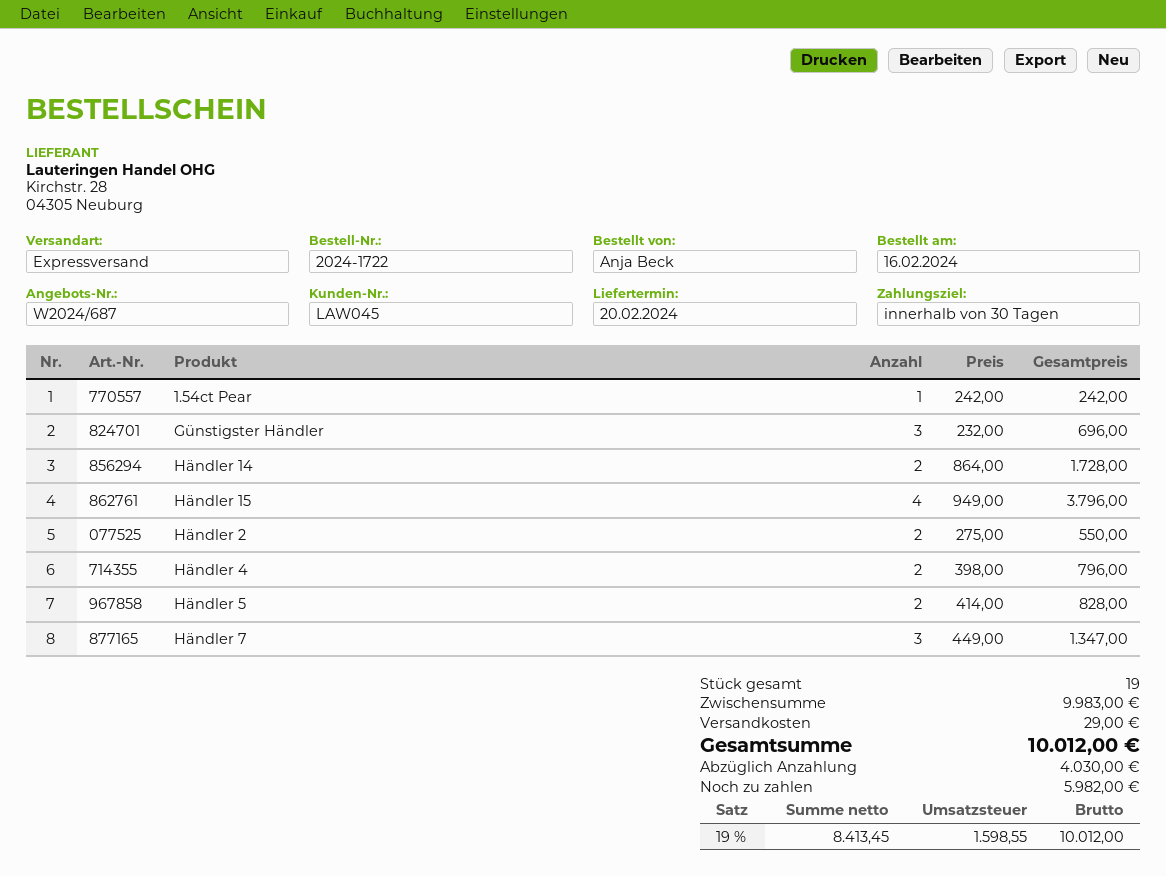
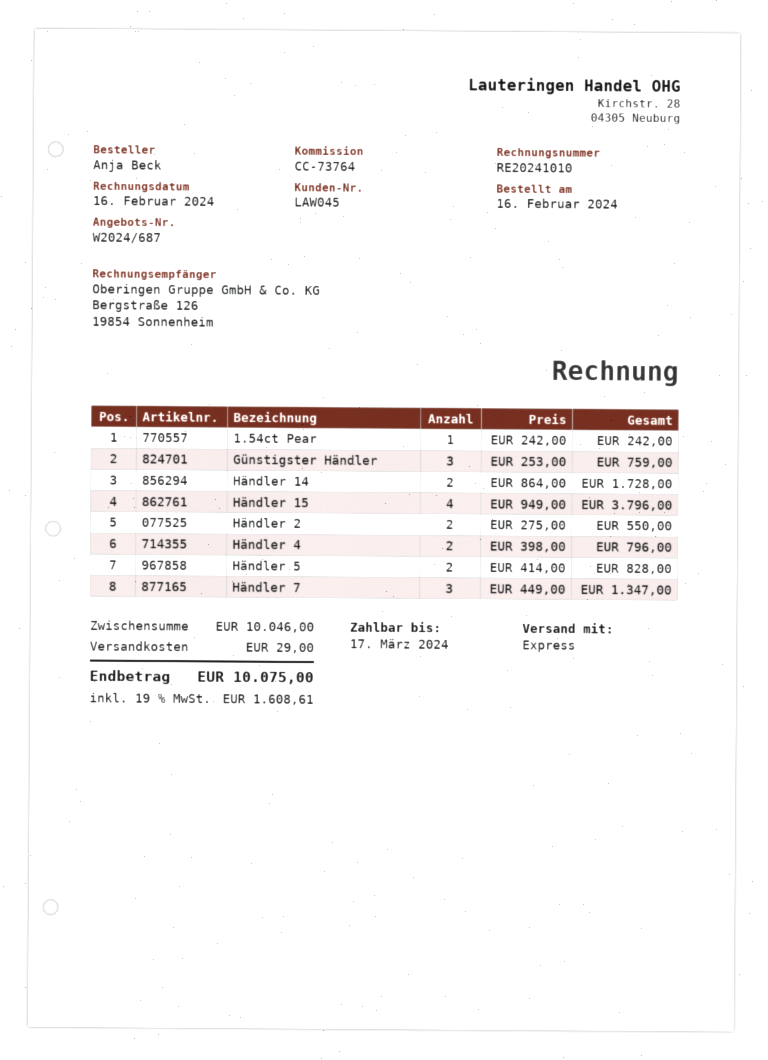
Günstigster Händler: 3 x 232.00 = 696.00 -> 3 x 253.00 = 759.00
subtotal: 9983.00 -> 10046.00
tax: 19% = 1598.55 -> 19% = 1608.61
total: 10012.00 -> 10075.00

